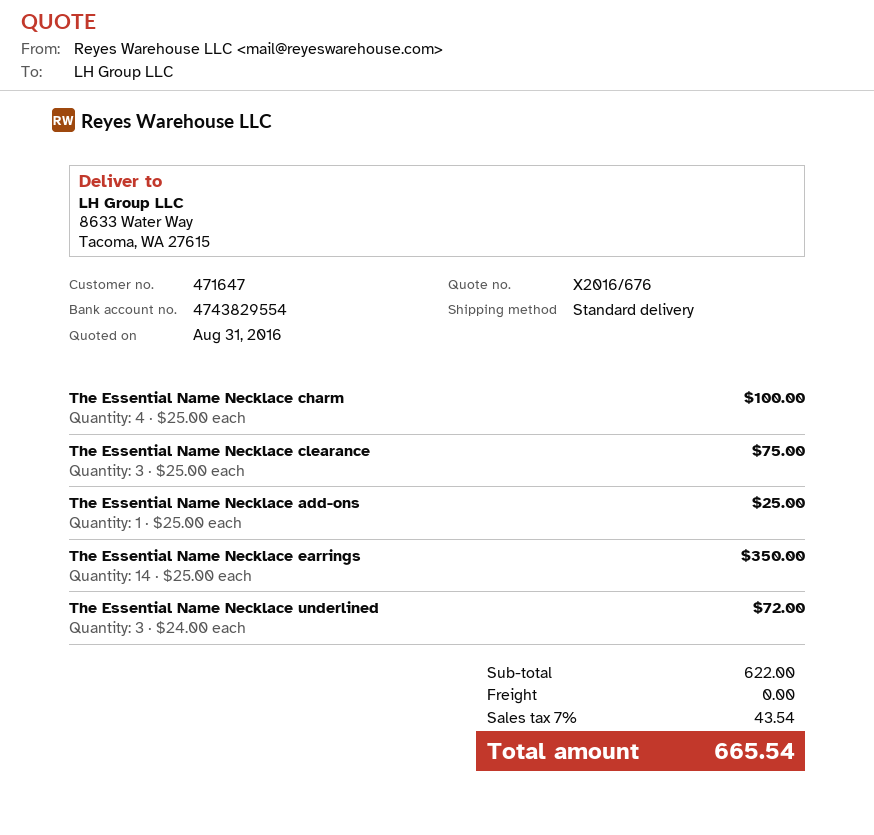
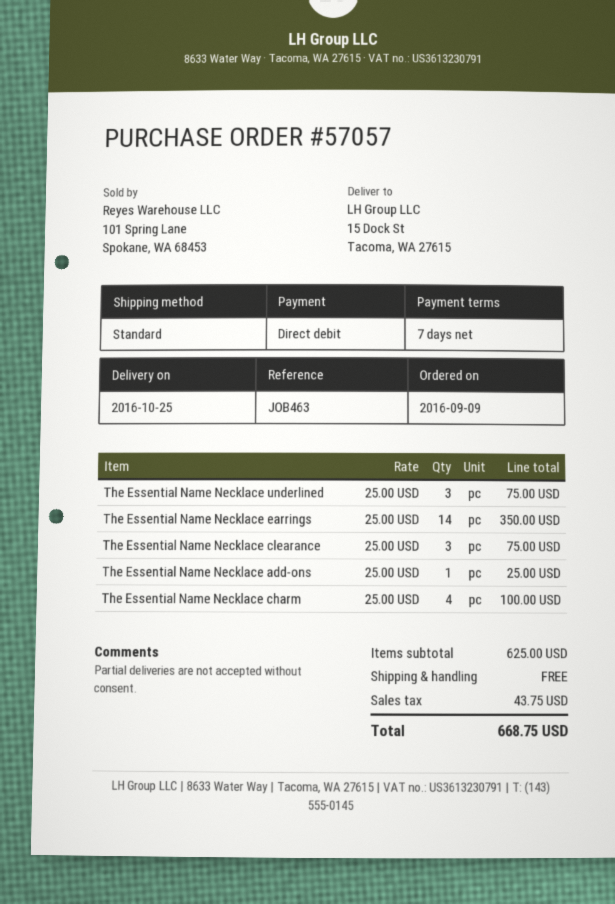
ship to: 8633 Water Way, Tacoma, WA 27615 -> 15 Dock St, Tacoma, WA 27615
The Essential Name Necklace underlined: 3 x 24.00 = 72.00 -> 3 x 25.00 = 75.00
subtotal: 622.00 -> 625.00
tax: 43.54 -> 43.75
total: 665.54 -> 668.75

